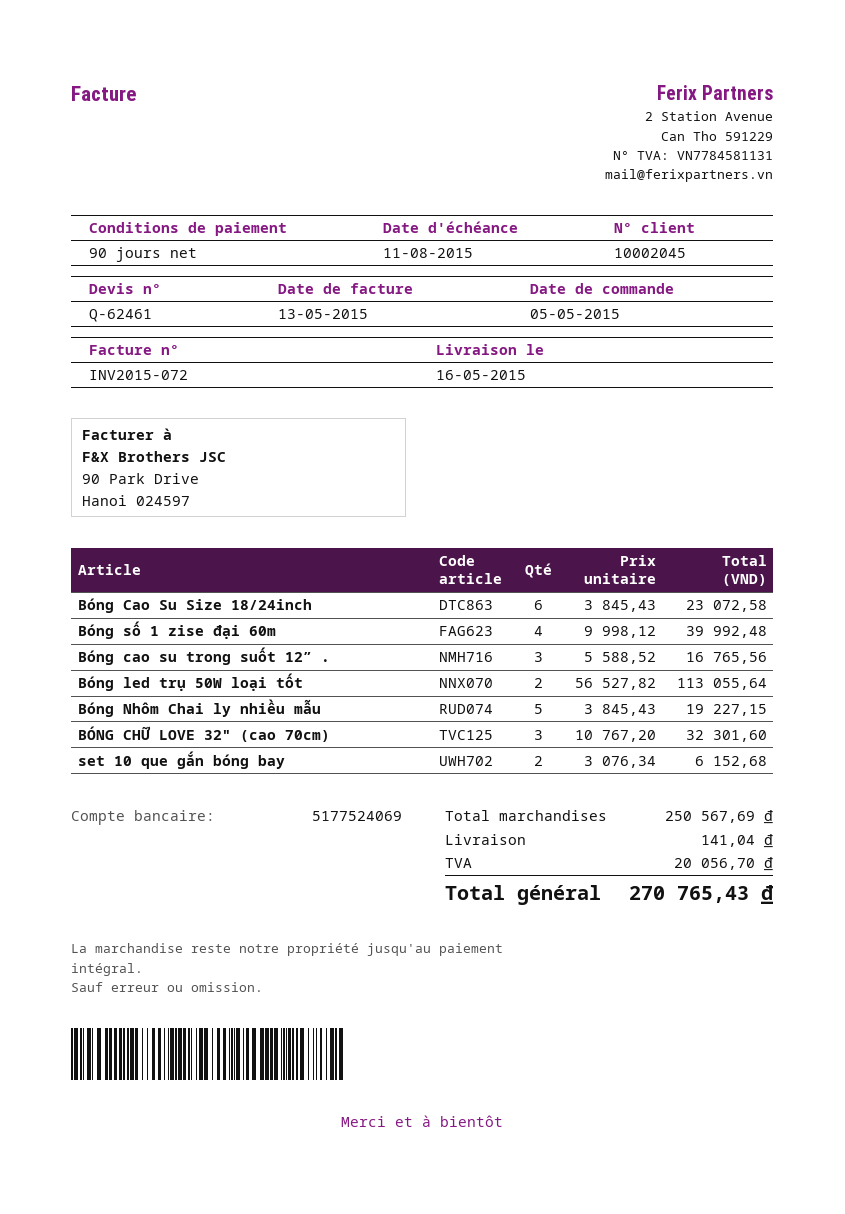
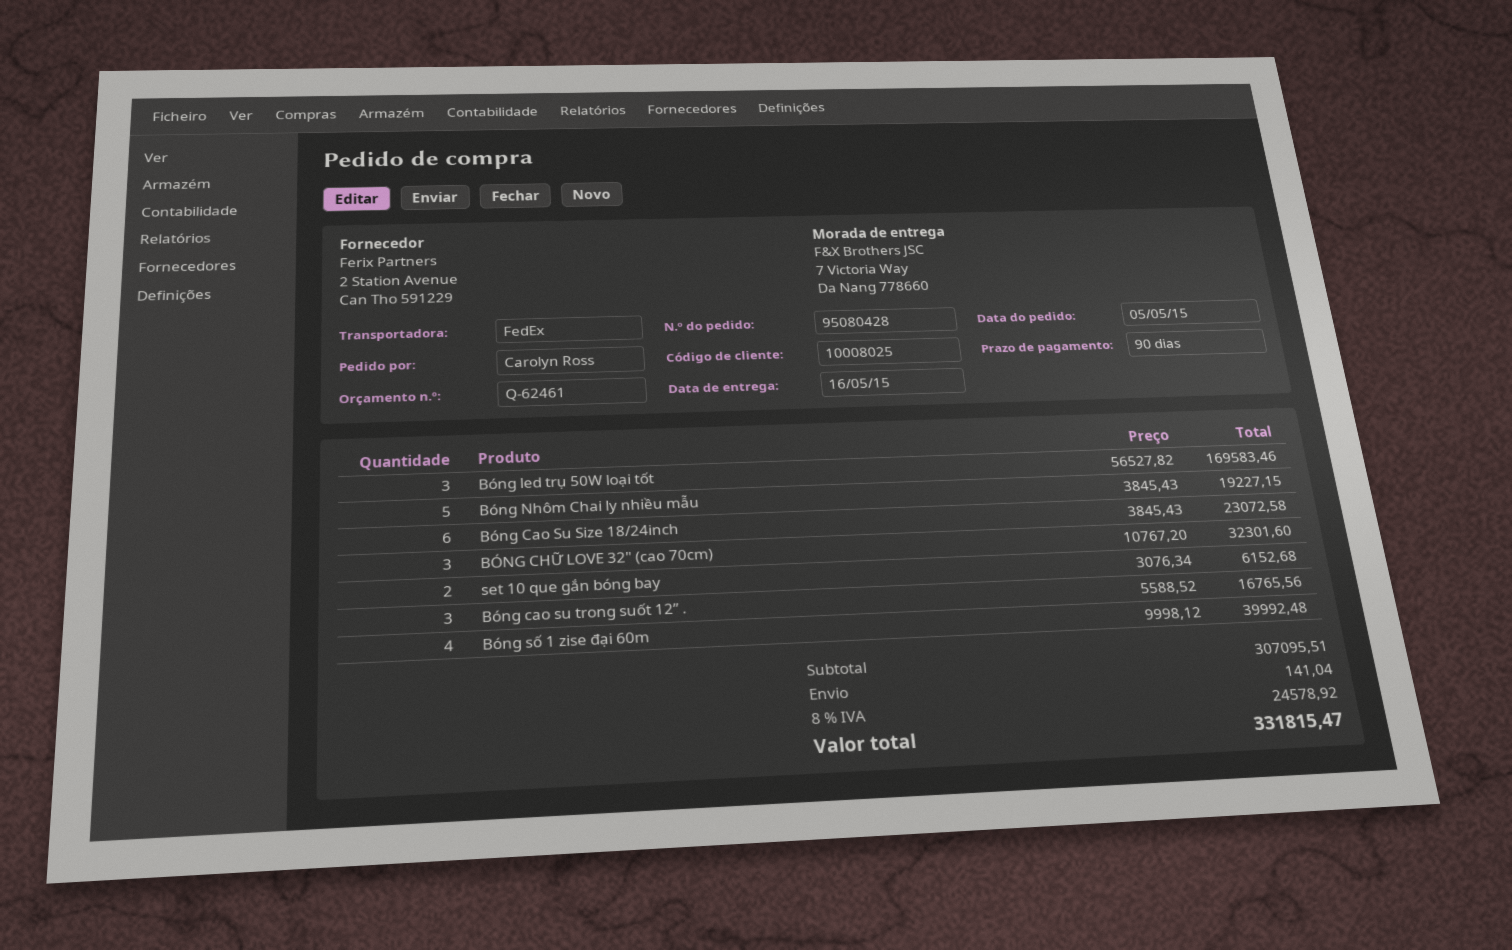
customer number: 10002045 -> 10008025
Bóng led trụ 50W loại tốt: 2 x 56527.82 = 113055.64 -> 3 x 56527.82 = 169583.46
subtotal: 250567.69 -> 307095.51
tax: 20056.70 -> 24578.92
total: 270765.43 -> 331815.47

